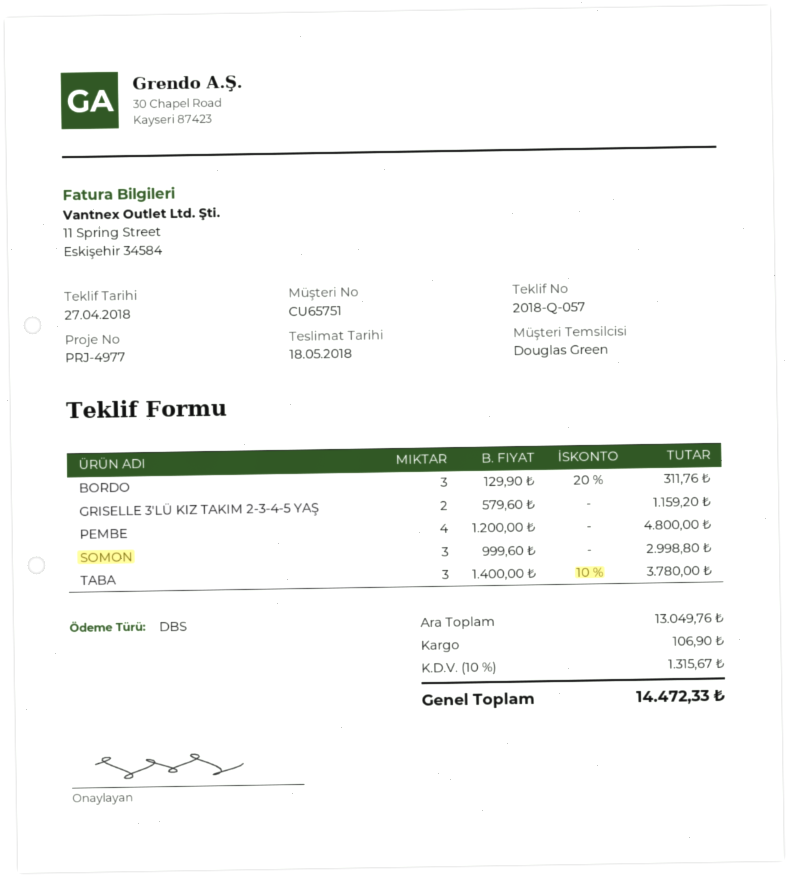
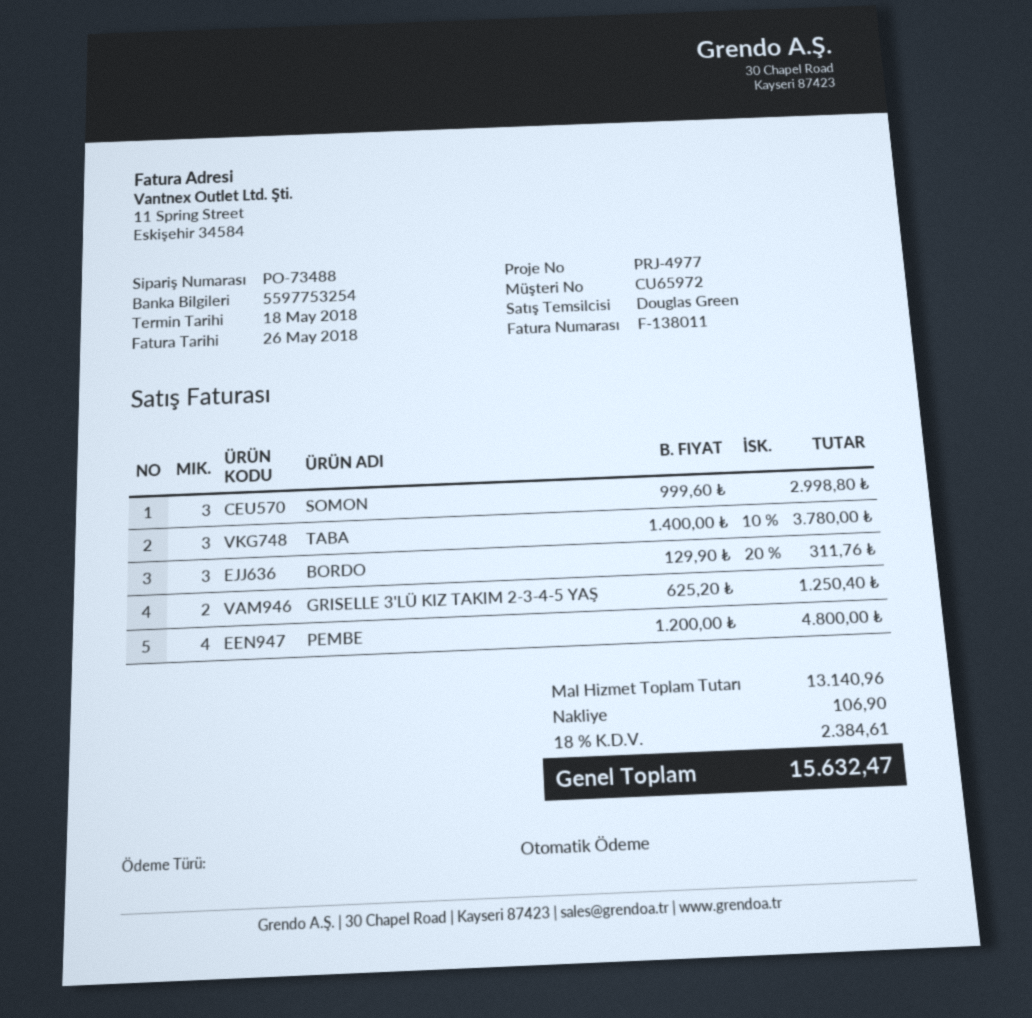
customer number: CU65751 -> CU65972
GRISELLE 3'LÜ KIZ TAKIM 2-3-4-5 YAŞ: 2 x 579.60 = 1159.20 -> 2 x 625.20 = 1250.40
subtotal: 13049.76 -> 13140.96
tax: 10% = 1315.67 -> 18% = 2384.61
total: 14472.33 -> 15632.47

